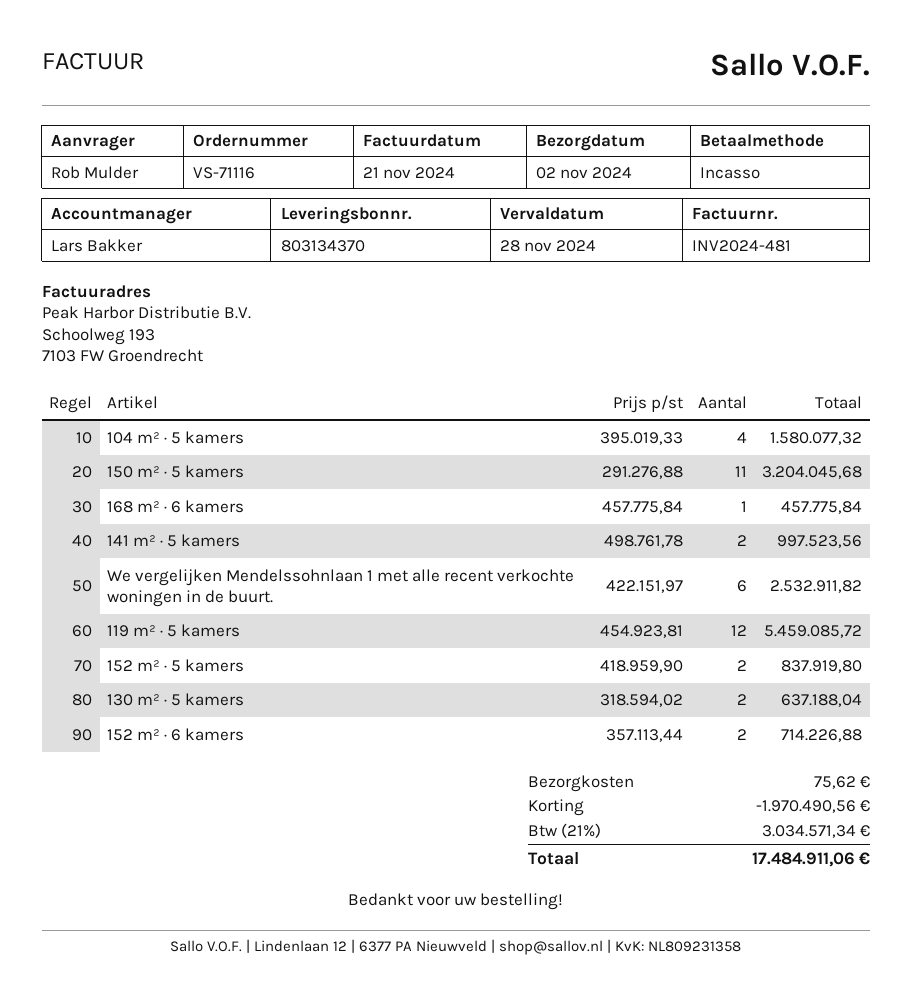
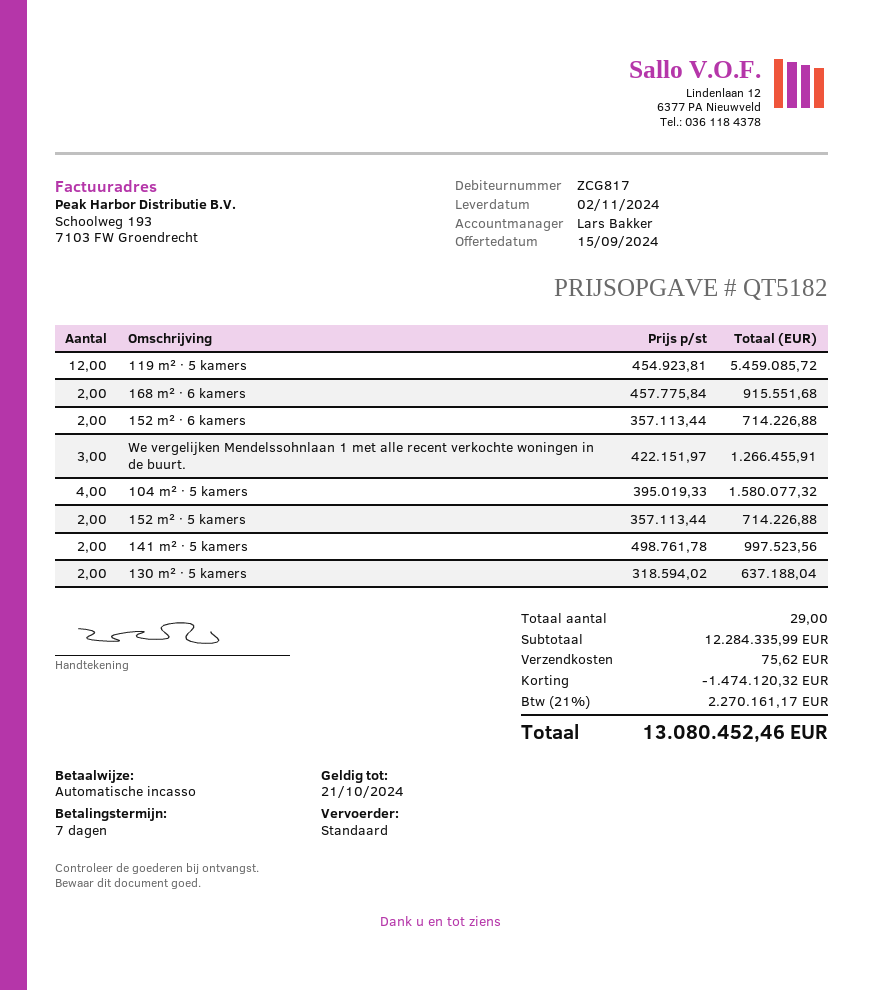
150 m² · 5 kamers: 11 x 291276.88 = 3204045.68 -> none
168 m² · 6 kamers: 1 x 457775.84 = 457775.84 -> 2 x 457775.84 = 915551.68
We vergelijken Mendelssohnlaan 1 met alle recent verkochte woningen in de buurt.: 6 x 422151.97 = 2532911.82 -> 3 x 422151.97 = 1266455.91
152 m² · 5 kamers: 2 x 418959.90 = 837919.80 -> 2 x 357113.44 = 714226.88
discount: 1970490.56 -> 1474120.32
tax: 21% = 3034571.34 -> 21% = 2270161.17
total: 17484911.06 -> 13080452.46

